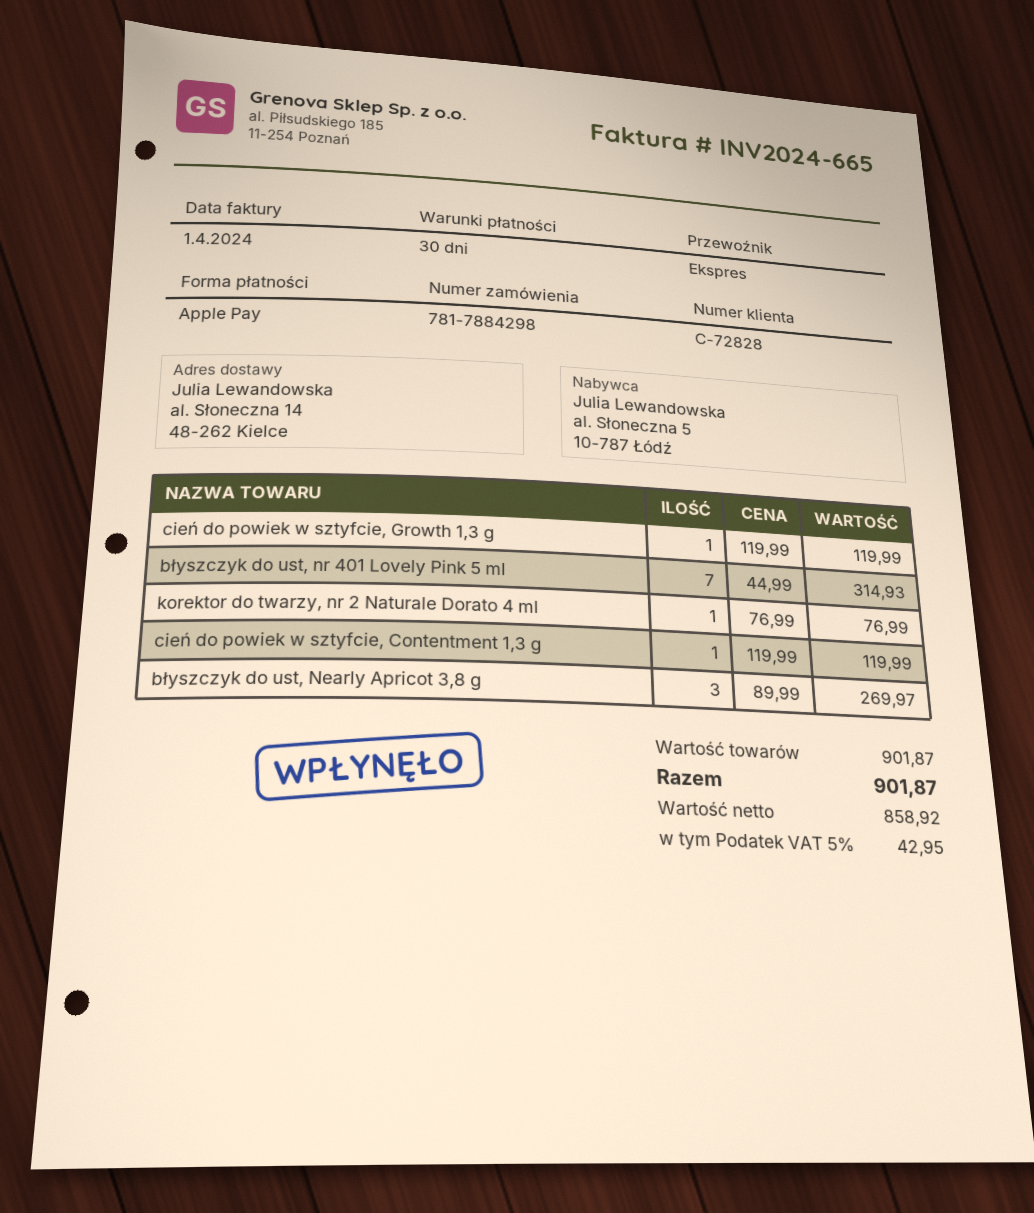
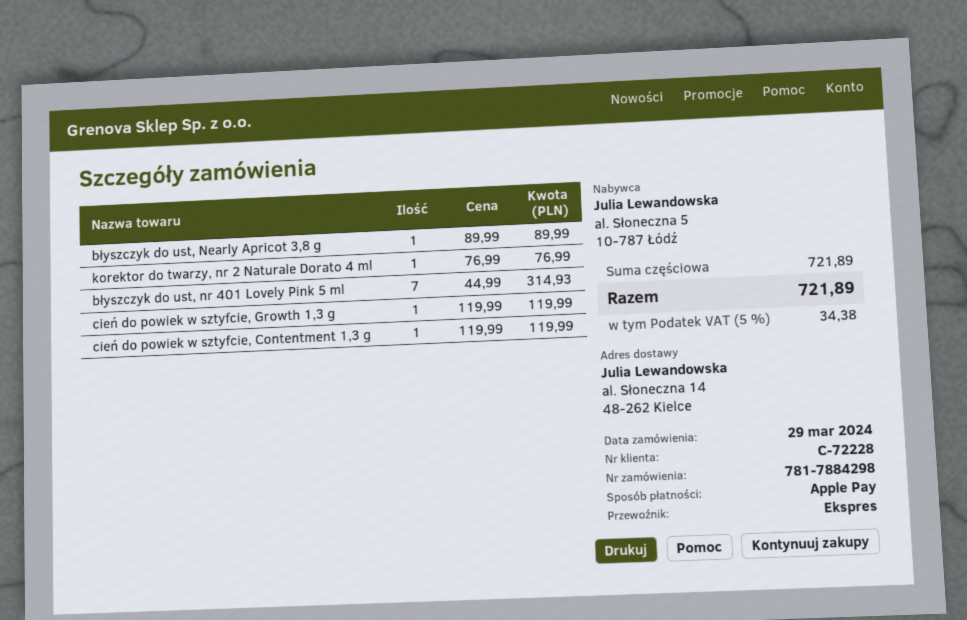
customer number: C-72828 -> C-72228
błyszczyk do ust, Nearly Apricot 3,8 g: 3 x 89.99 = 269.97 -> 1 x 89.99 = 89.99
subtotal: 901.87 -> 721.89
tax: 5% = 42.95 -> 5% = 34.38
total: 901.87 -> 721.89

